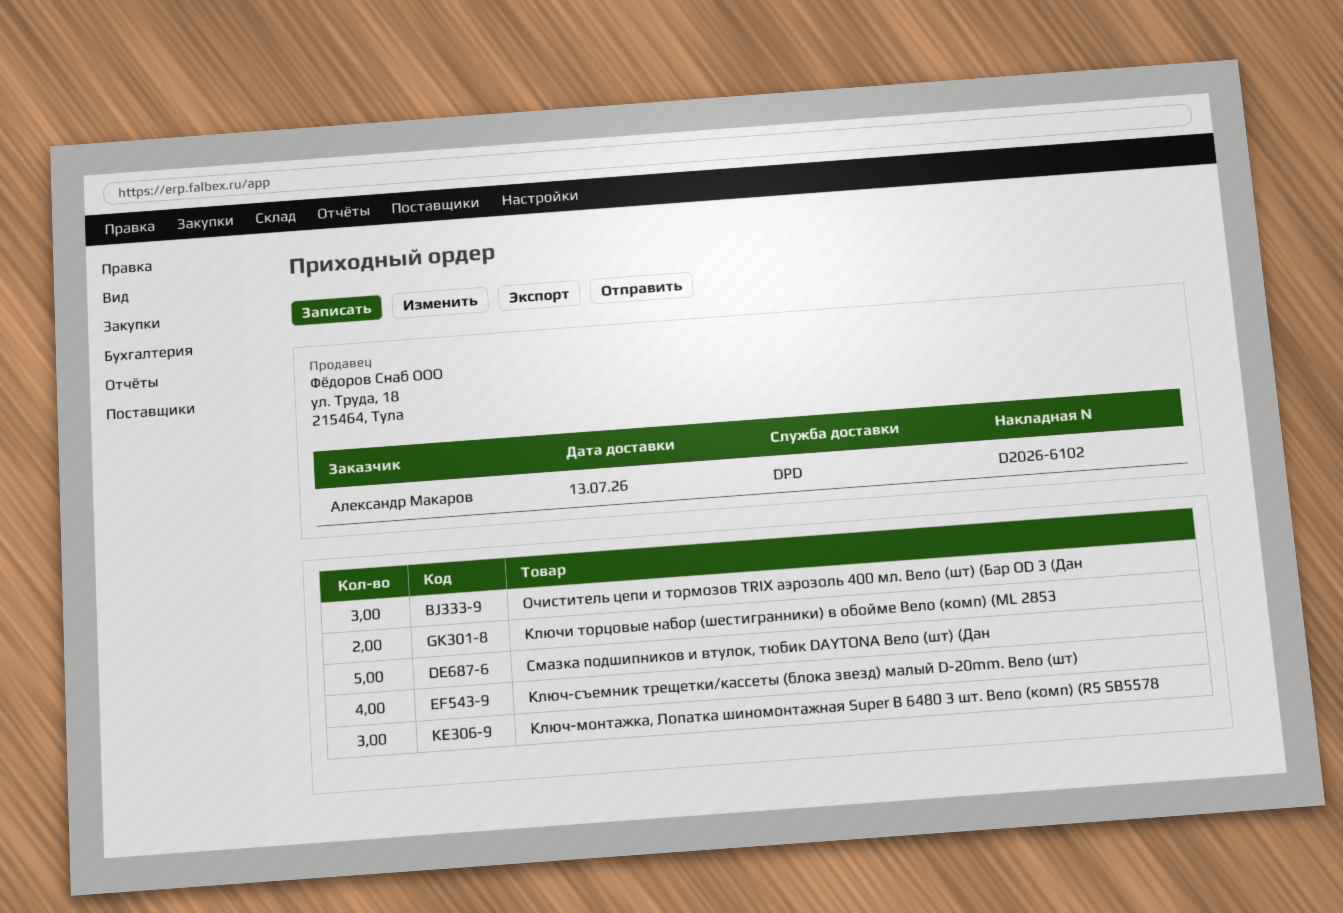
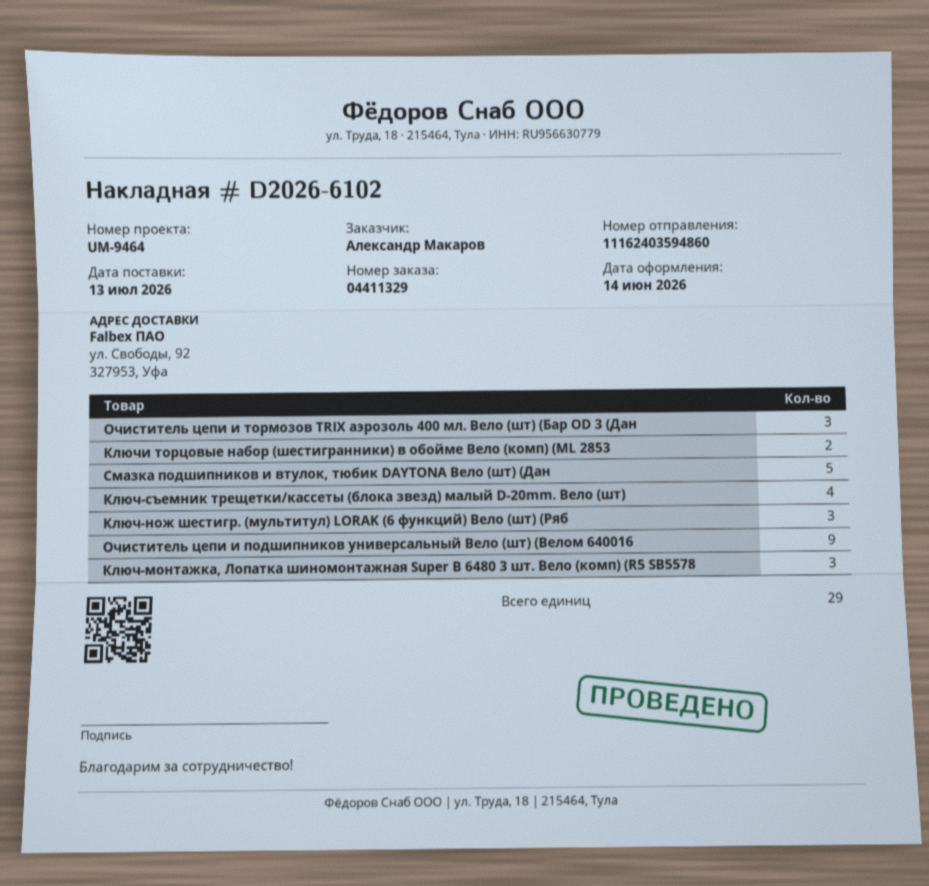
Ключ-нож шестигр. (мультитул) LORAK (6 функций) Вело (шт) (Ряб: none -> 3
Очиститель цепи и подшипников универсальный Вело (шт) (Велом 640016: none -> 9

